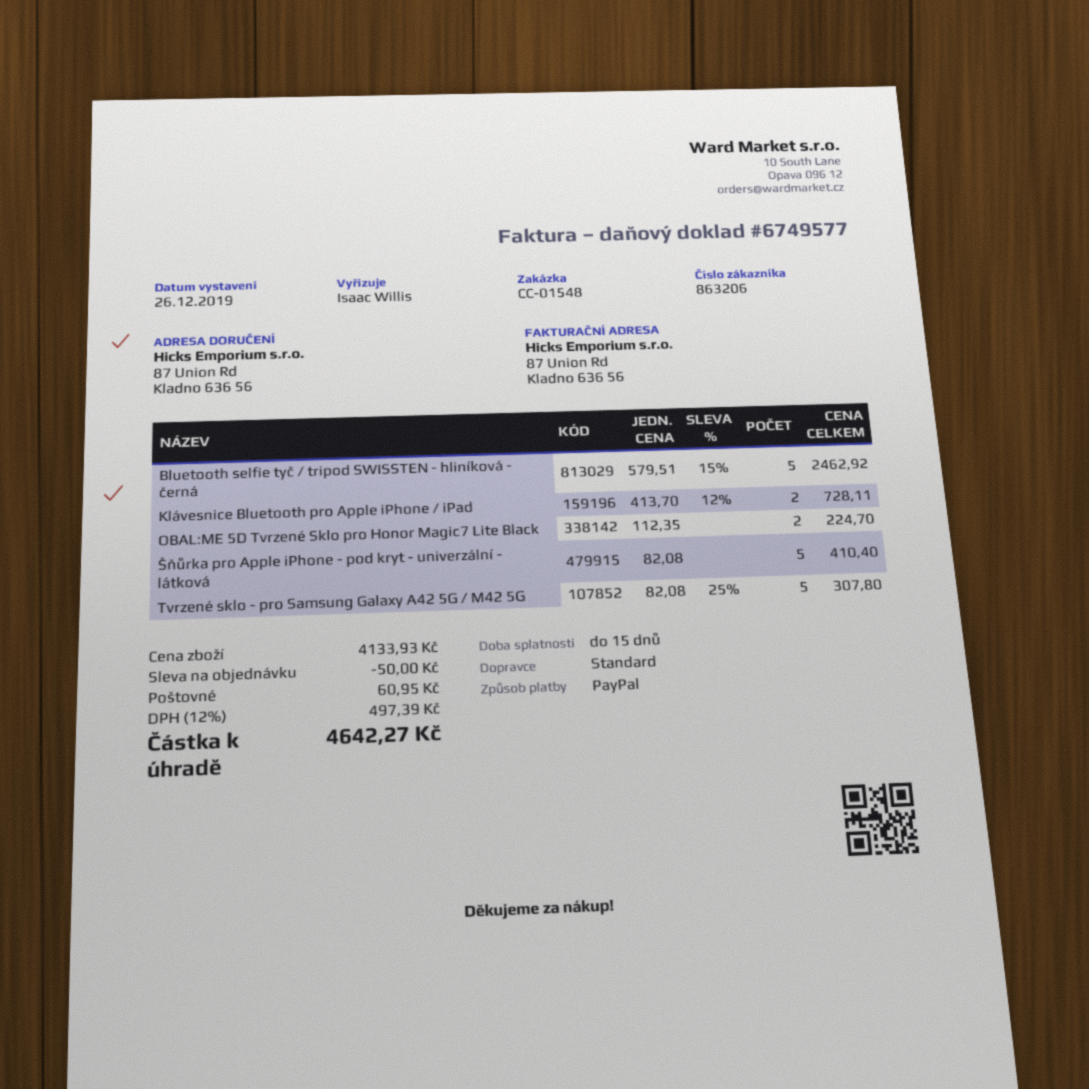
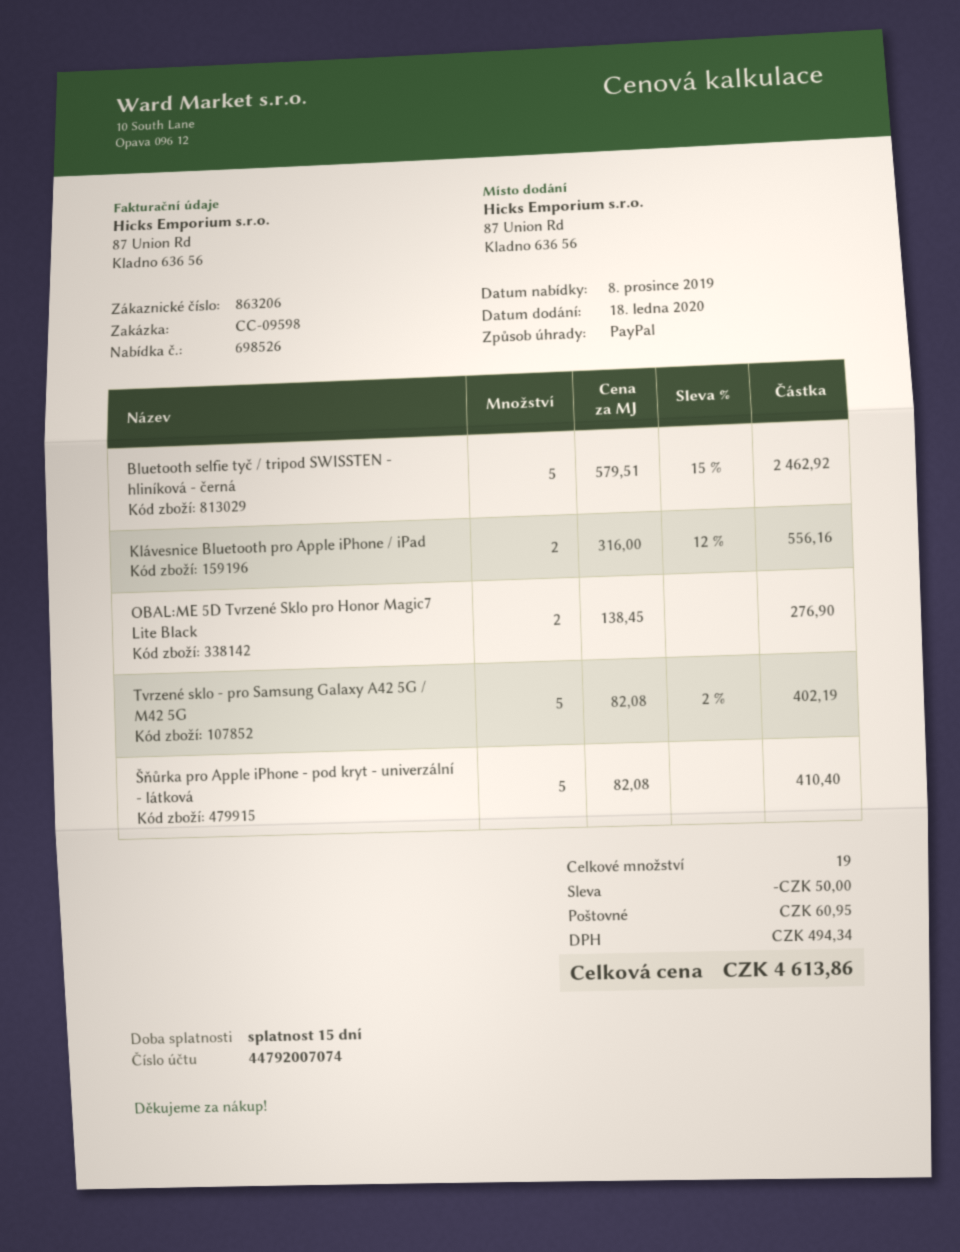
reference: CC-01548 -> CC-09598
Klávesnice Bluetooth pro Apple iPhone / iPad: 2 x 413.70 - 12% = 728.11 -> 2 x 316.00 - 12% = 556.16
OBAL:ME 5D Tvrzené Sklo pro Honor Magic7 Lite Black: 2 x 112.35 = 224.70 -> 2 x 138.45 = 276.90
Tvrzené sklo - pro Samsung Galaxy A42 5G / M42 5G: 5 x 82.08 - 25% = 307.80 -> 5 x 82.08 - 2% = 402.19
tax: 497.39 -> 494.34
total: 4642.27 -> 4613.86

